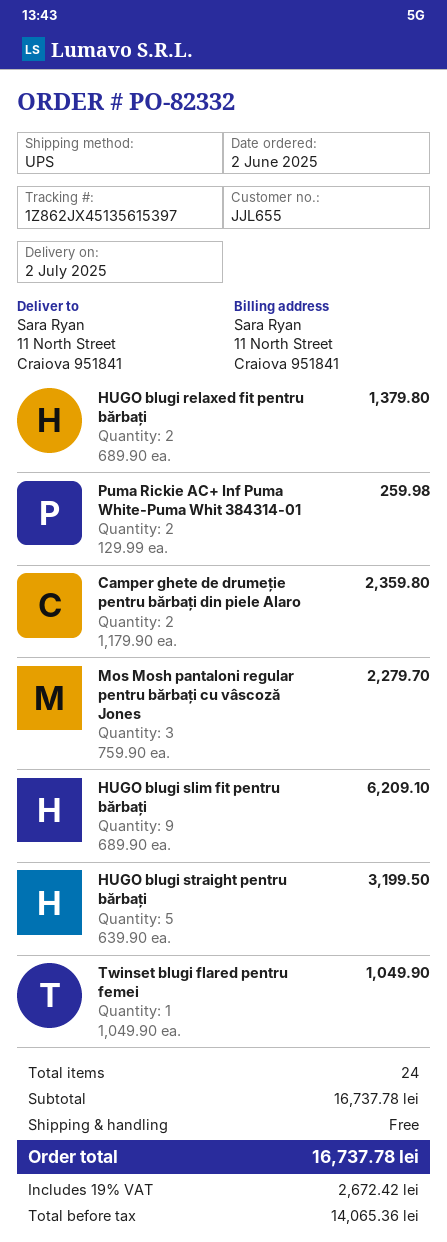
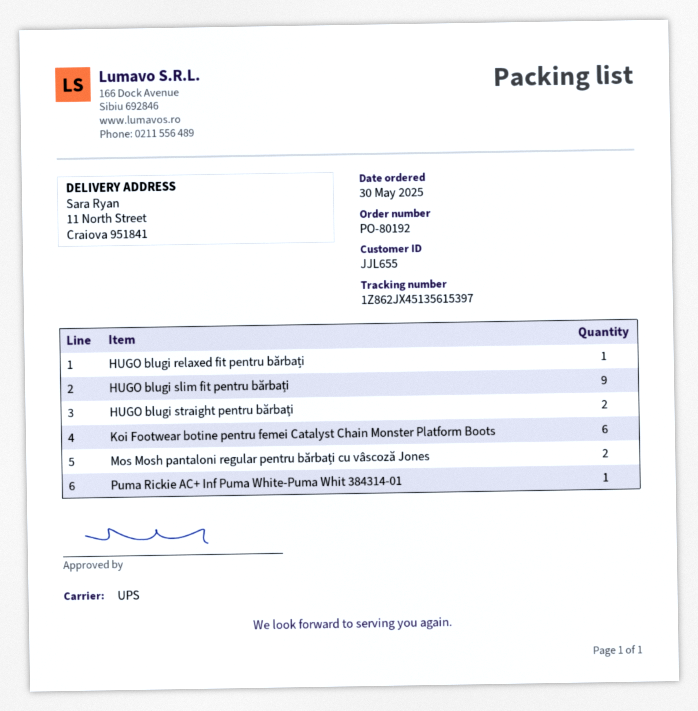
order number: PO-82332 -> PO-80192
order date: 2025-06-02 -> 2025-05-30
HUGO blugi relaxed fit pentru bărbați: 2 -> 1
Puma Rickie AC+ Inf Puma White-Puma Whit 384314-01: 2 -> 1
Camper ghete de drumeție pentru bărbați din piele Alaro: 2 -> none
Mos Mosh pantaloni regular pentru bărbați cu vâscoză Jones: 3 -> 2
HUGO blugi straight pentru bărbați: 5 -> 2
Twinset blugi flared pentru femei: 1 -> none
Koi Footwear botine pentru femei Catalyst Chain Monster Platform Boots: none -> 6

